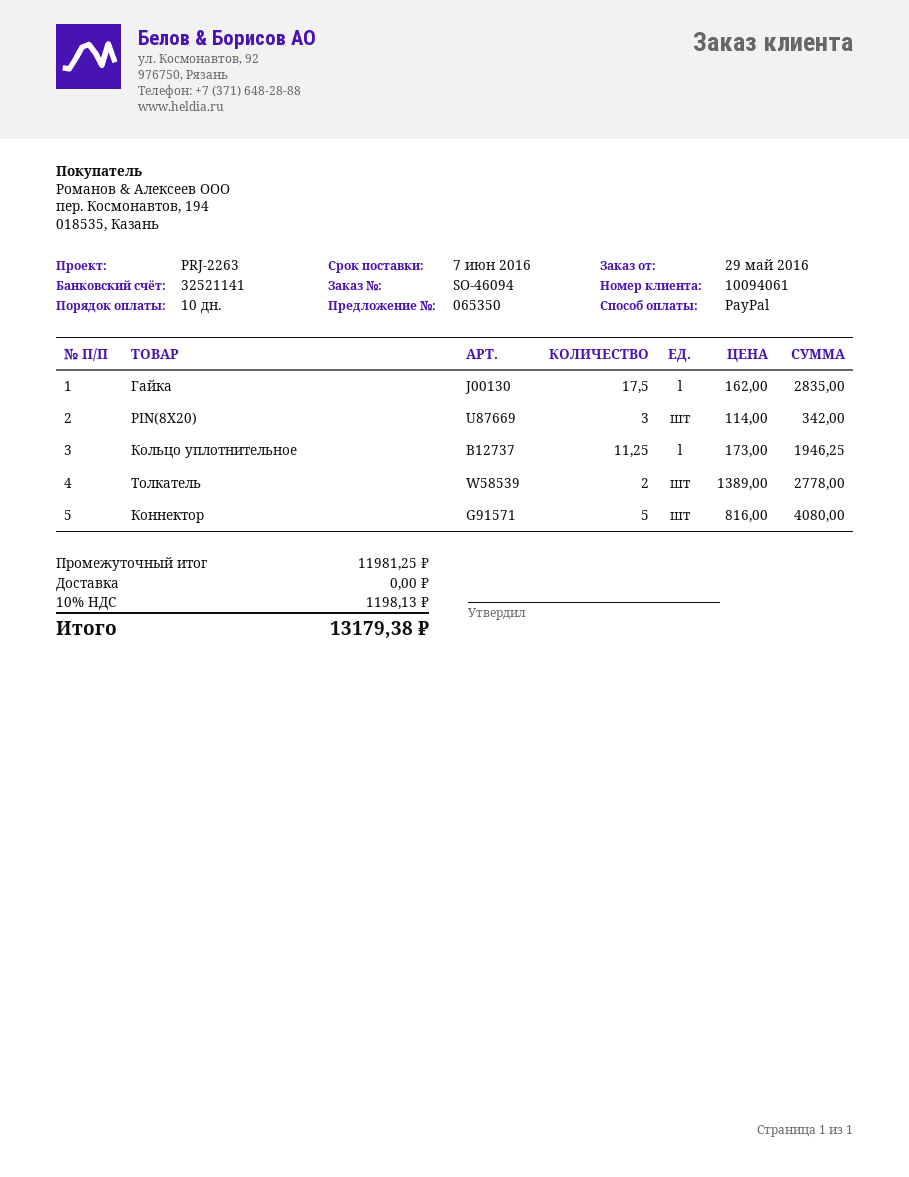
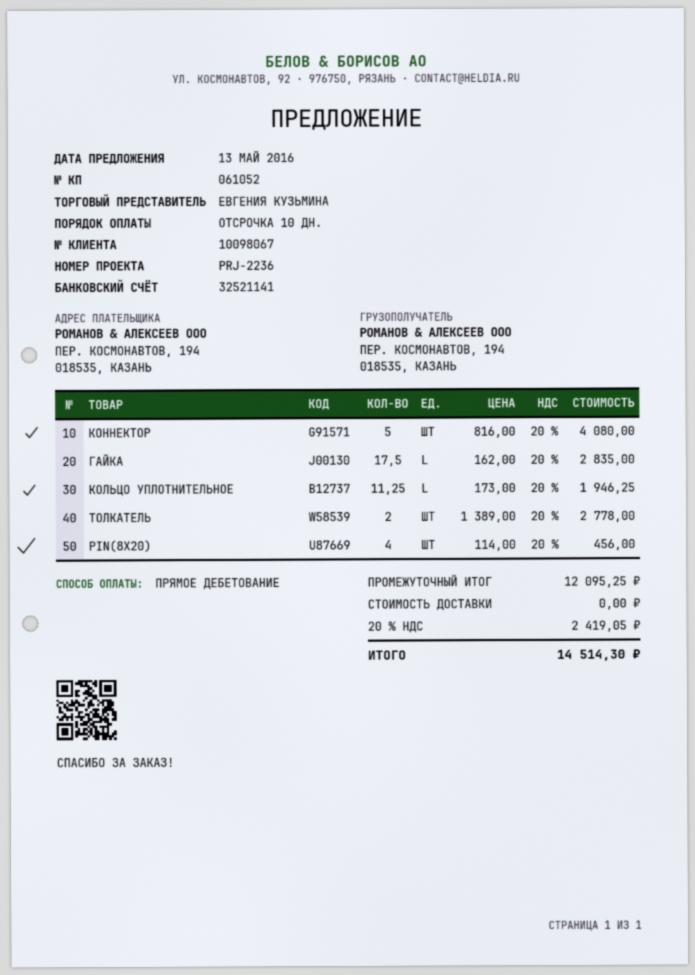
quote number: 065350 -> 061052
customer number: 10094061 -> 10098067
reference: PRJ-2263 -> PRJ-2236
payment method: PayPal -> direct debit
PIN(8X20): 3 x 114.00 = 342.00 -> 4 x 114.00 = 456.00
subtotal: 11981.25 -> 12095.25
tax: 10% = 1198.13 -> 20% = 2419.05
total: 13179.38 -> 14514.30

